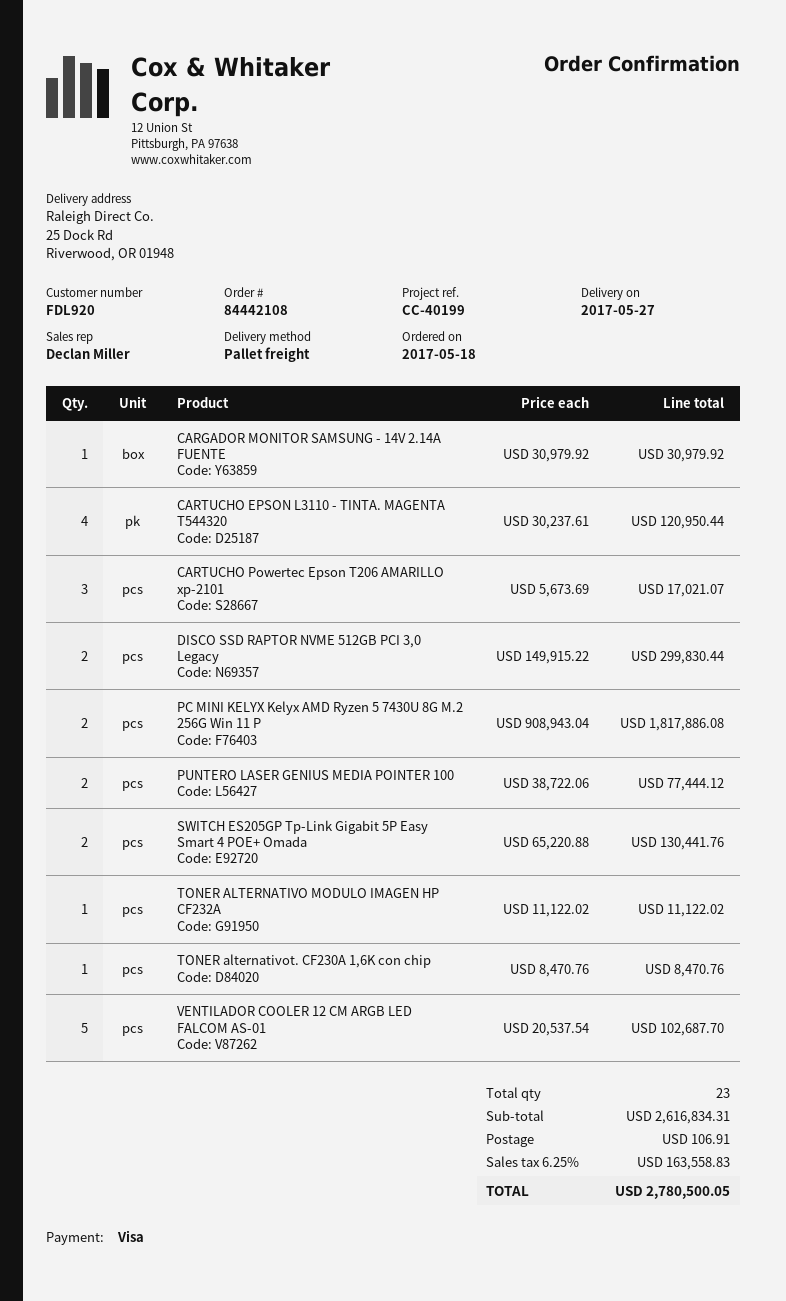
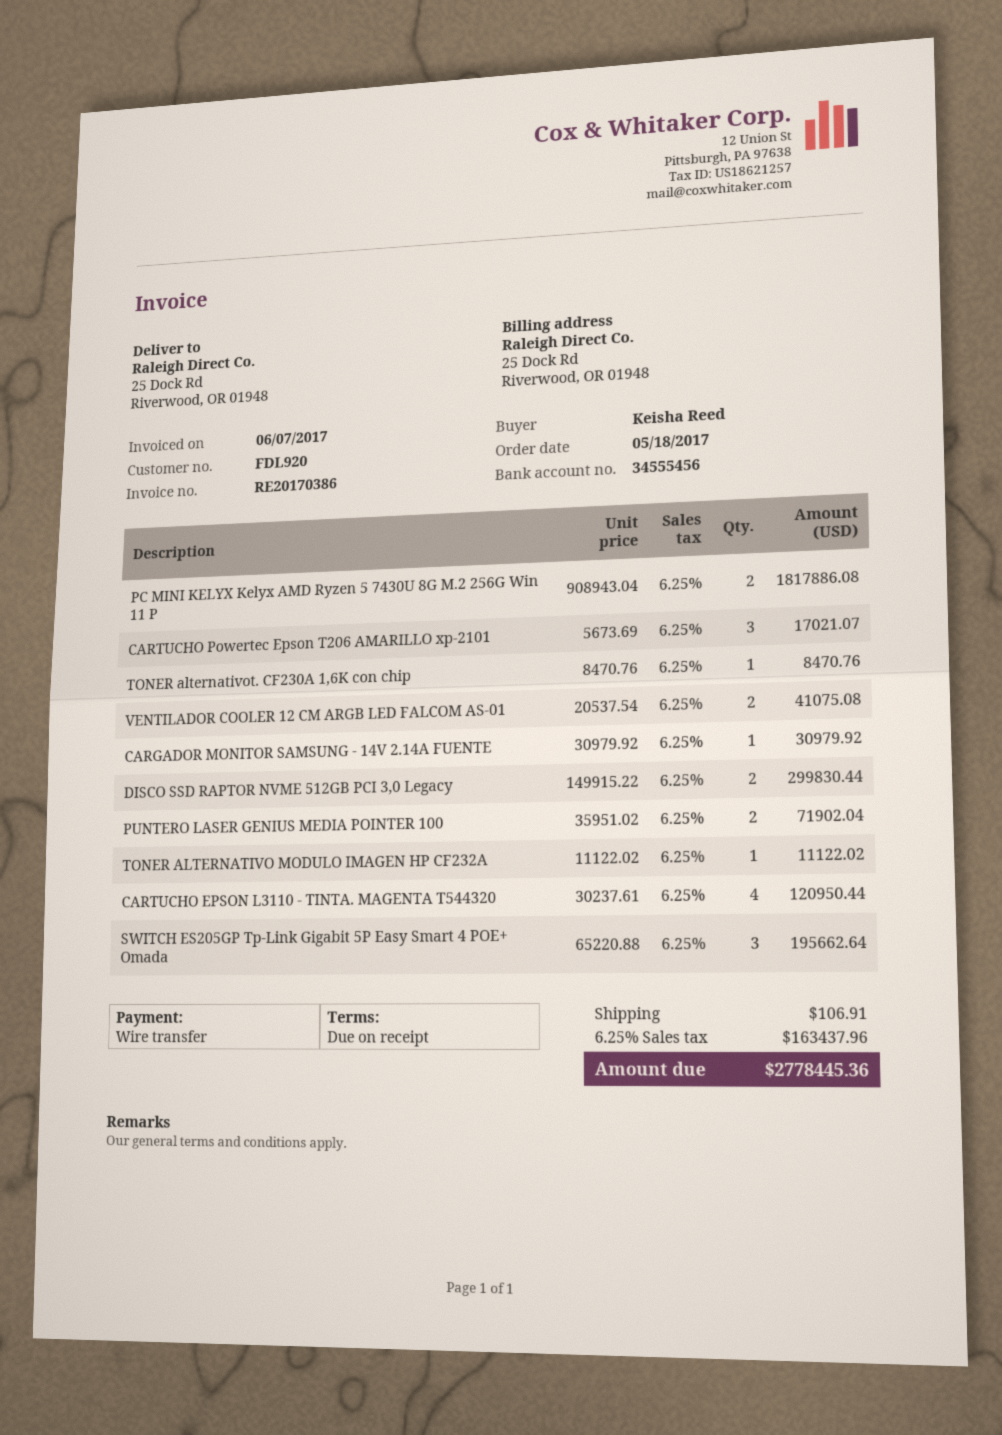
payment method: Visa -> bank transfer
PUNTERO LASER GENIUS MEDIA POINTER 100: 2 x 38722.06 = 77444.12 -> 2 x 35951.02 = 71902.04
SWITCH ES205GP Tp-Link Gigabit 5P Easy Smart 4 POE+ Omada: 2 x 65220.88 = 130441.76 -> 3 x 65220.88 = 195662.64
VENTILADOR COOLER 12 CM ARGB LED FALCOM AS-01: 5 x 20537.54 = 102687.70 -> 2 x 20537.54 = 41075.08
tax: 6.25% = 163558.83 -> 6.25% = 163437.96
total: 2780500.05 -> 2778445.36

